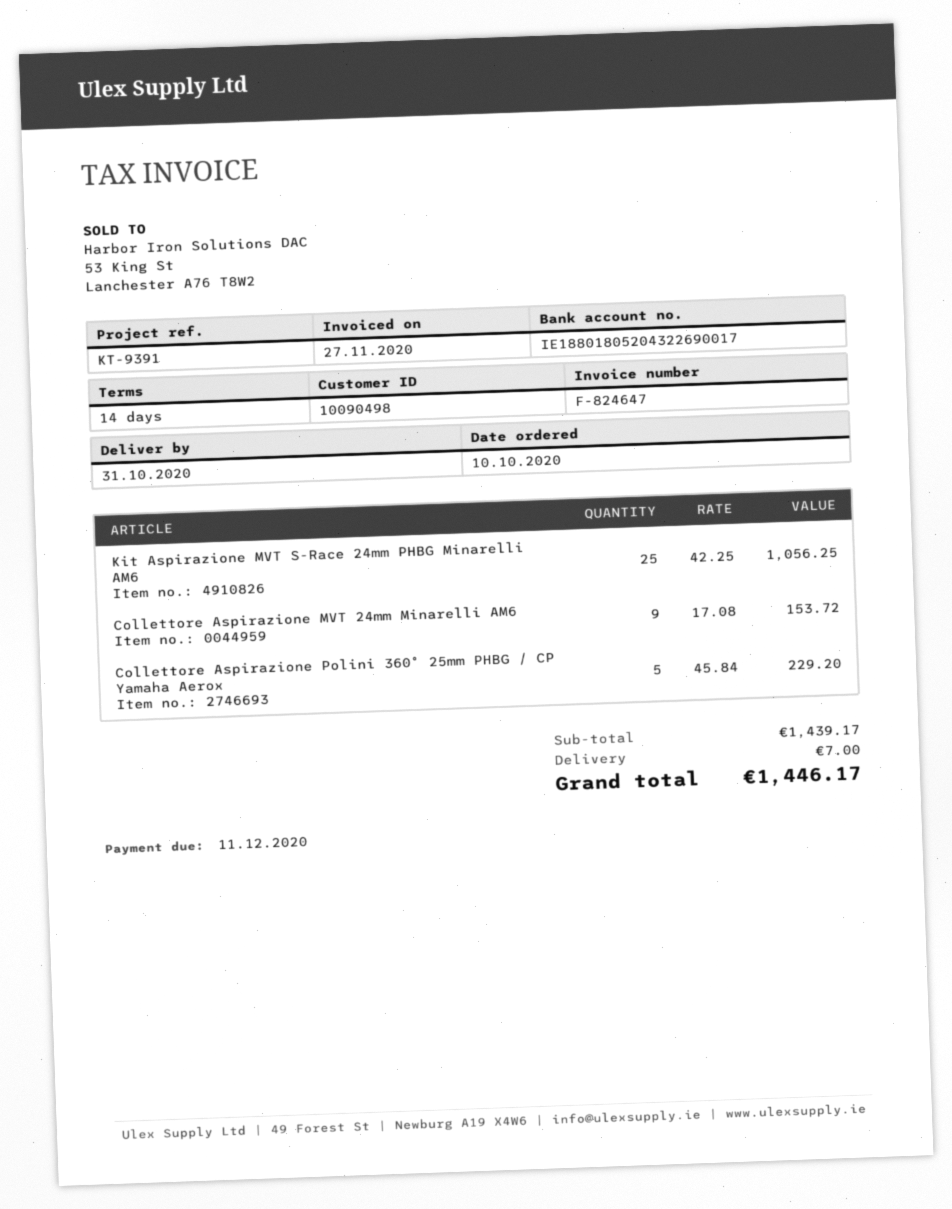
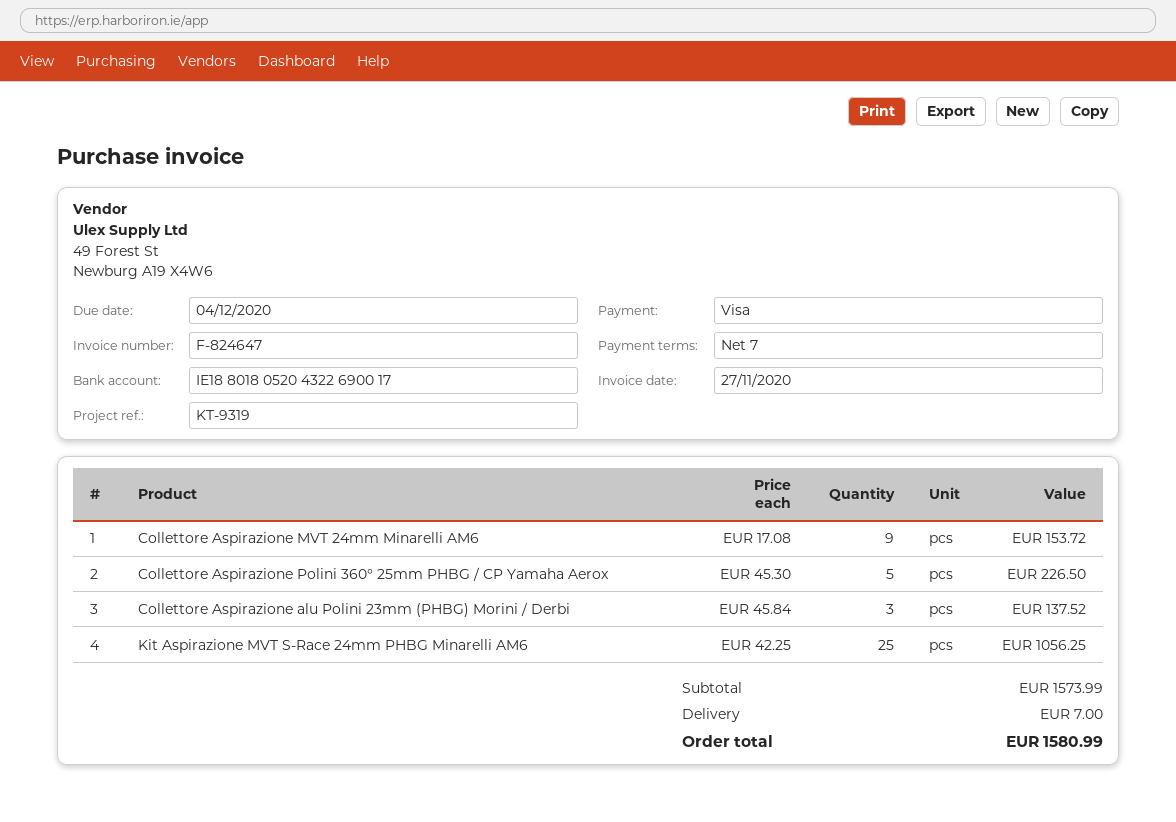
payment terms: 14 days -> 7 days
due date: 2020-12-11 -> 2020-12-04
reference: KT-9391 -> KT-9319
Collettore Aspirazione Polini 360° 25mm PHBG / CP Yamaha Aerox: 5 x 45.84 = 229.20 -> 5 x 45.30 = 226.50
Collettore Aspirazione alu Polini 23mm (PHBG) Morini / Derbi: none -> 3 x 45.84 = 137.52
subtotal: 1439.17 -> 1573.99
total: 1446.17 -> 1580.99

